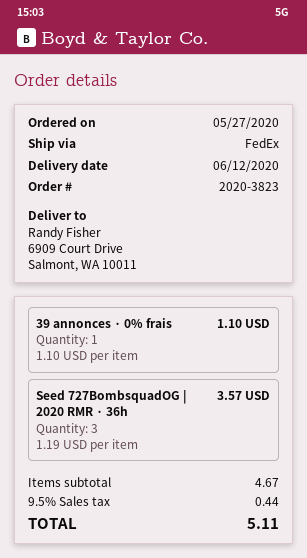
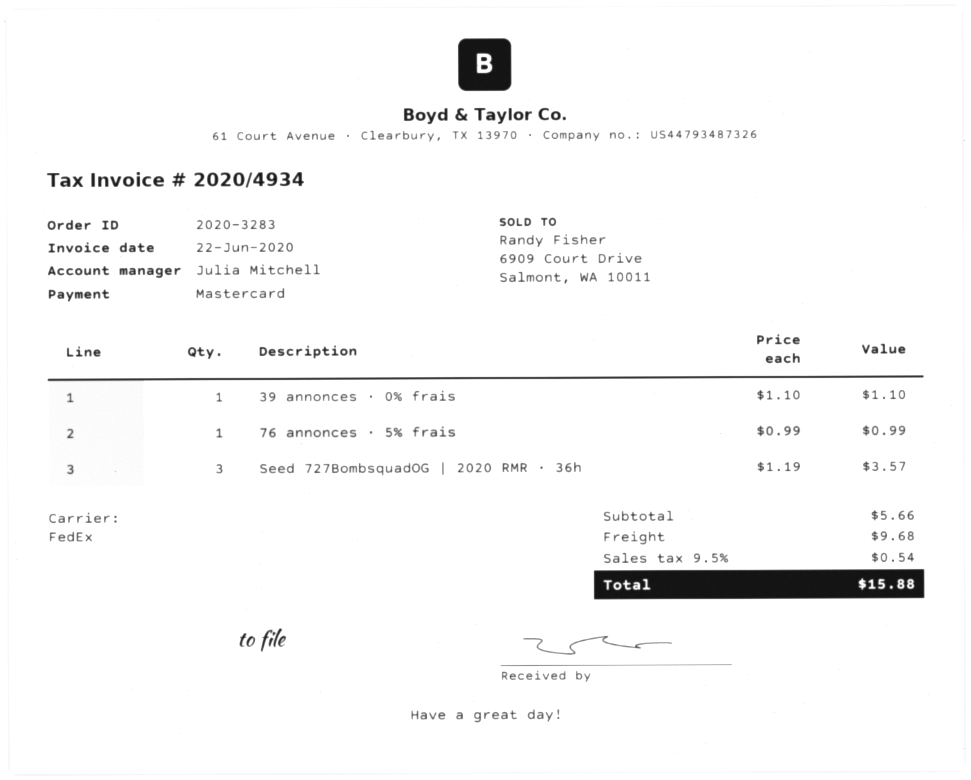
order number: 2020-3823 -> 2020-3283
76 annonces · 5% frais: none -> 1 x 0.99 = 0.99
subtotal: 4.67 -> 5.66
shipping: none -> 9.68
tax: 9.5% = 0.44 -> 9.5% = 0.54
total: 5.11 -> 15.88

